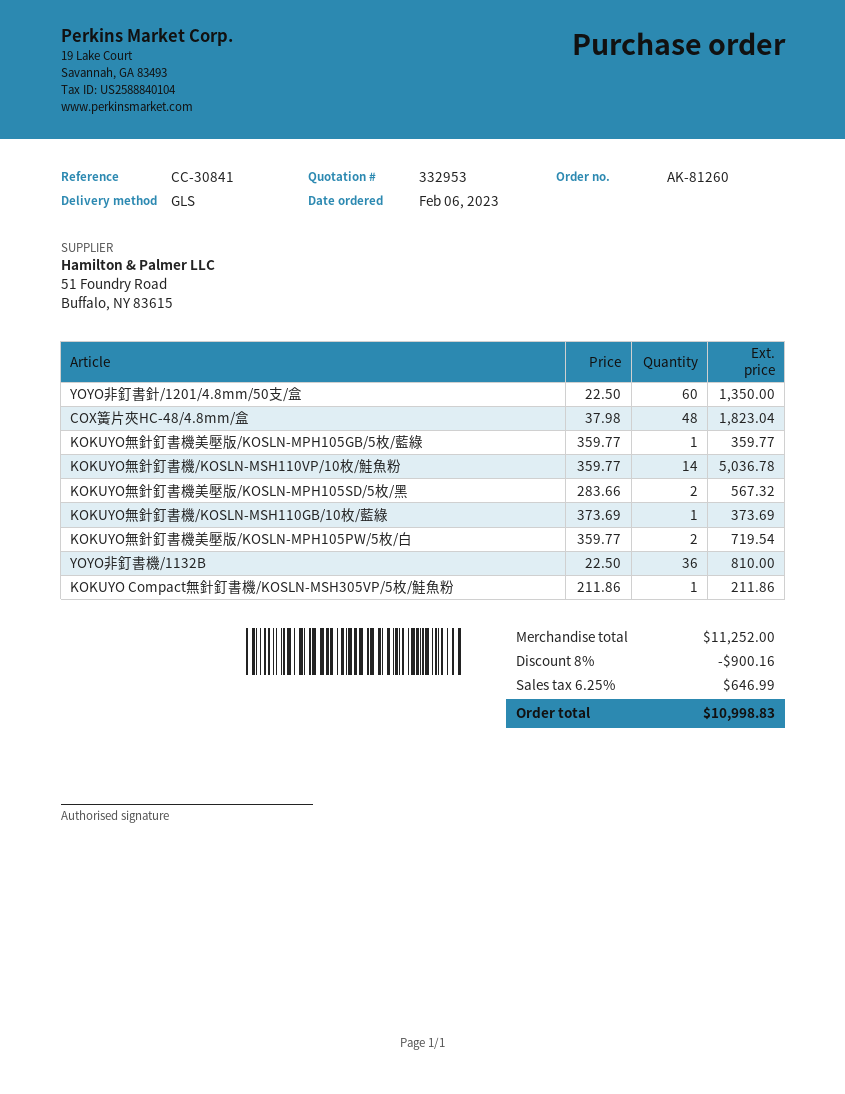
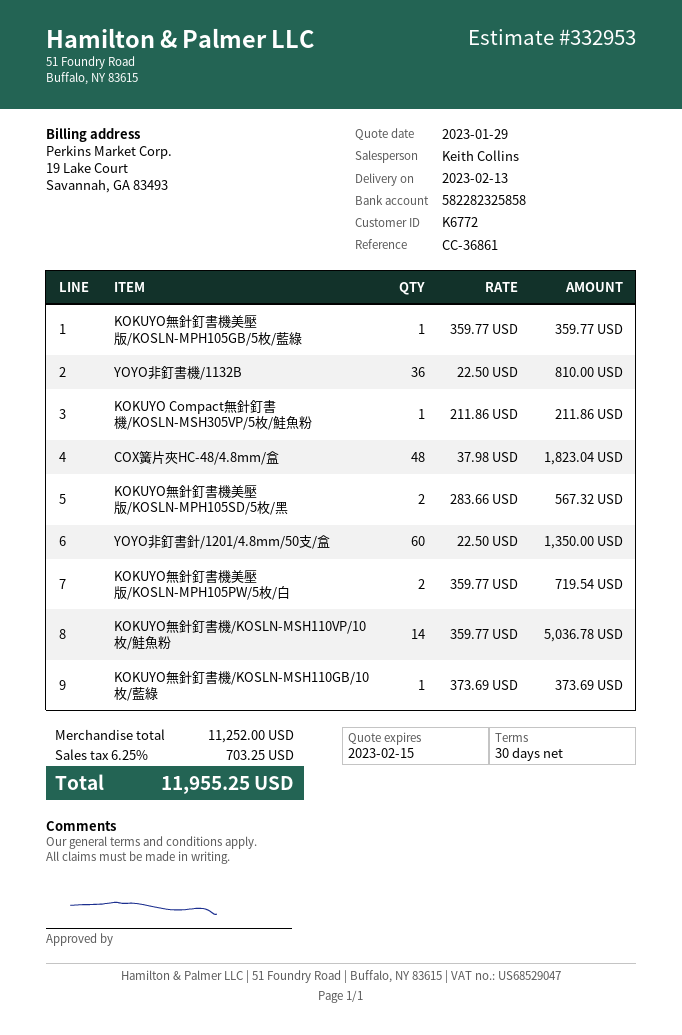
reference: CC-30841 -> CC-36861
discount: 8% = 900.16 -> none
tax: 6.25% = 646.99 -> 6.25% = 703.25
total: 10998.83 -> 11955.25

